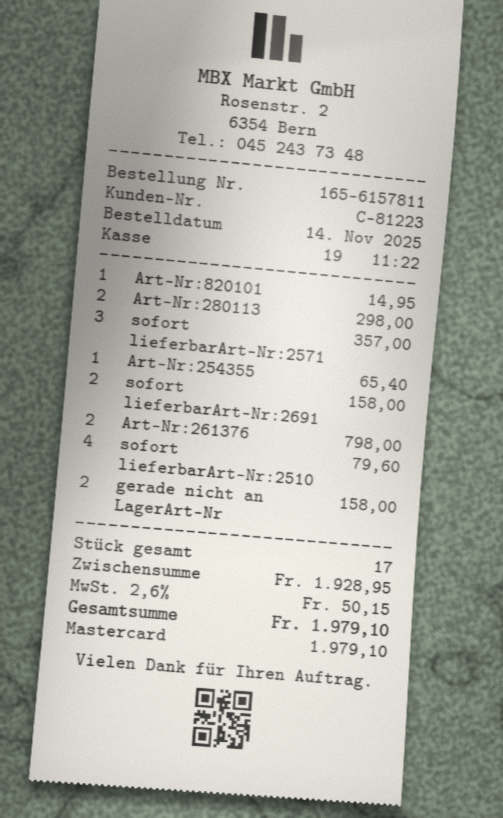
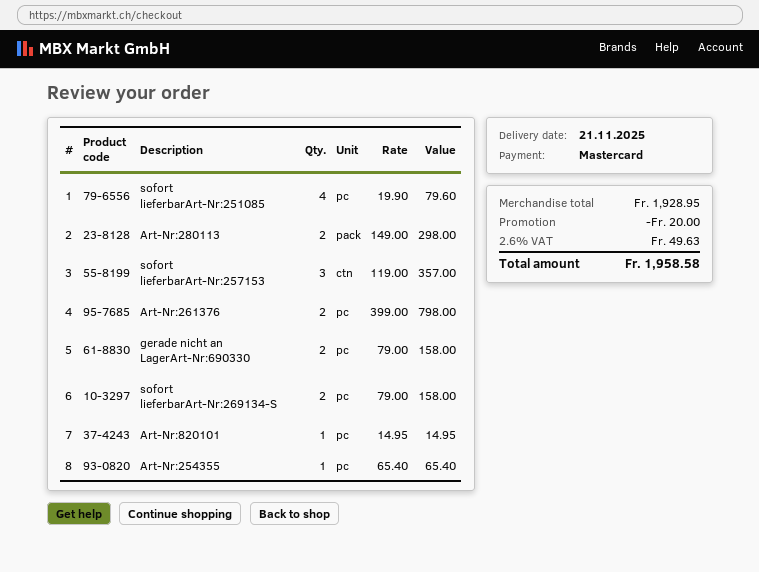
discount: none -> 20.00
tax: 2.6% = 50.15 -> 2.6% = 49.63
total: 1979.10 -> 1958.58

